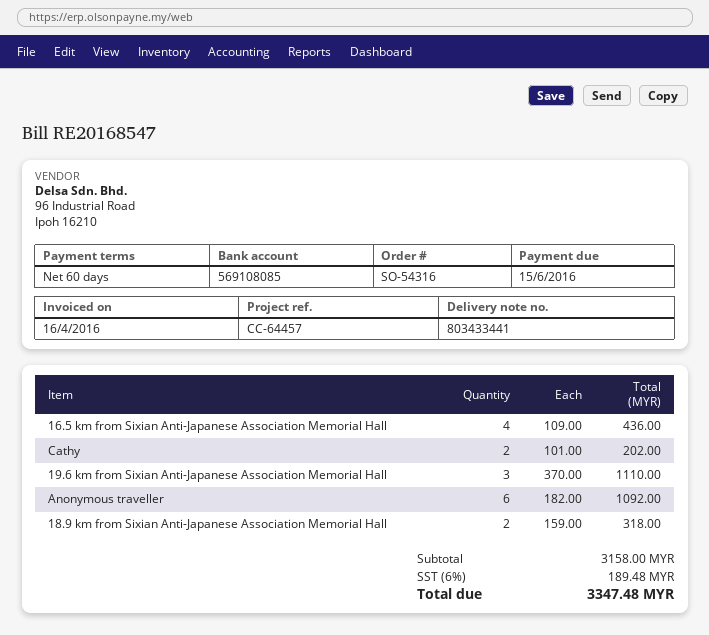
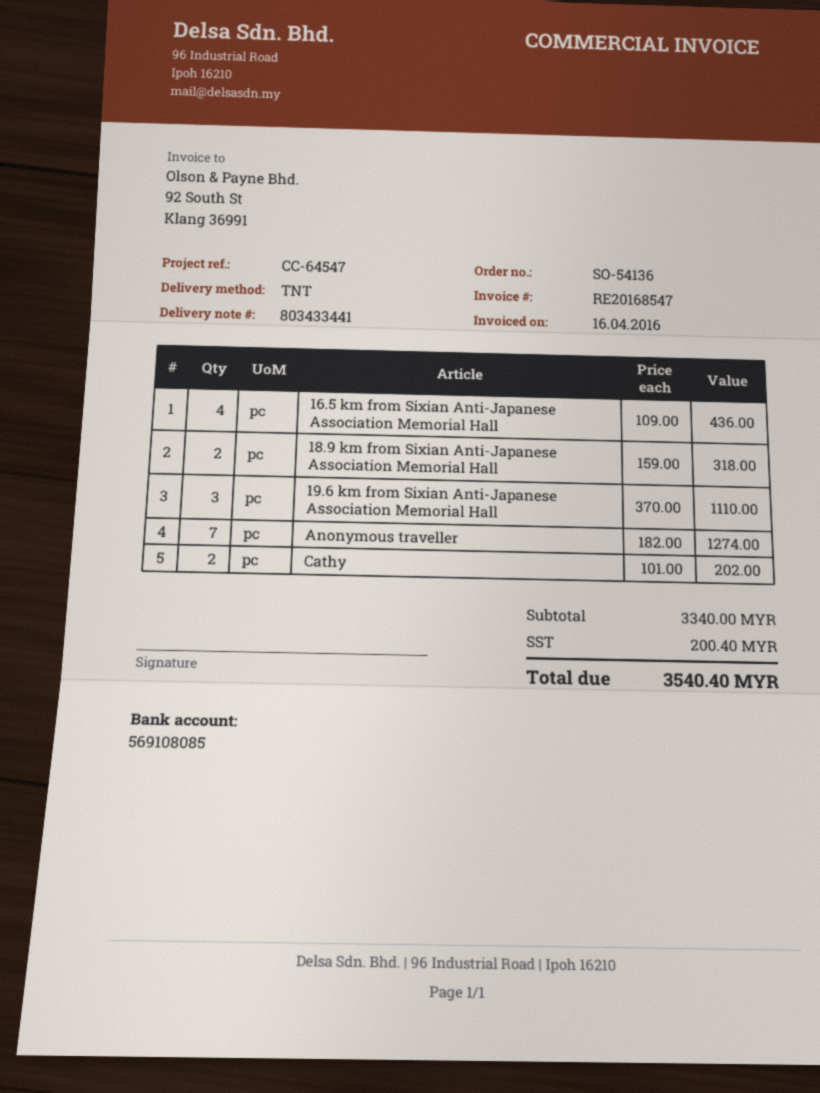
order number: SO-54316 -> SO-54136
reference: CC-64457 -> CC-64547
Anonymous traveller: 6 x 182.00 = 1092.00 -> 7 x 182.00 = 1274.00
subtotal: 3158.00 -> 3340.00
tax: 189.48 -> 200.40
total: 3347.48 -> 3540.40

